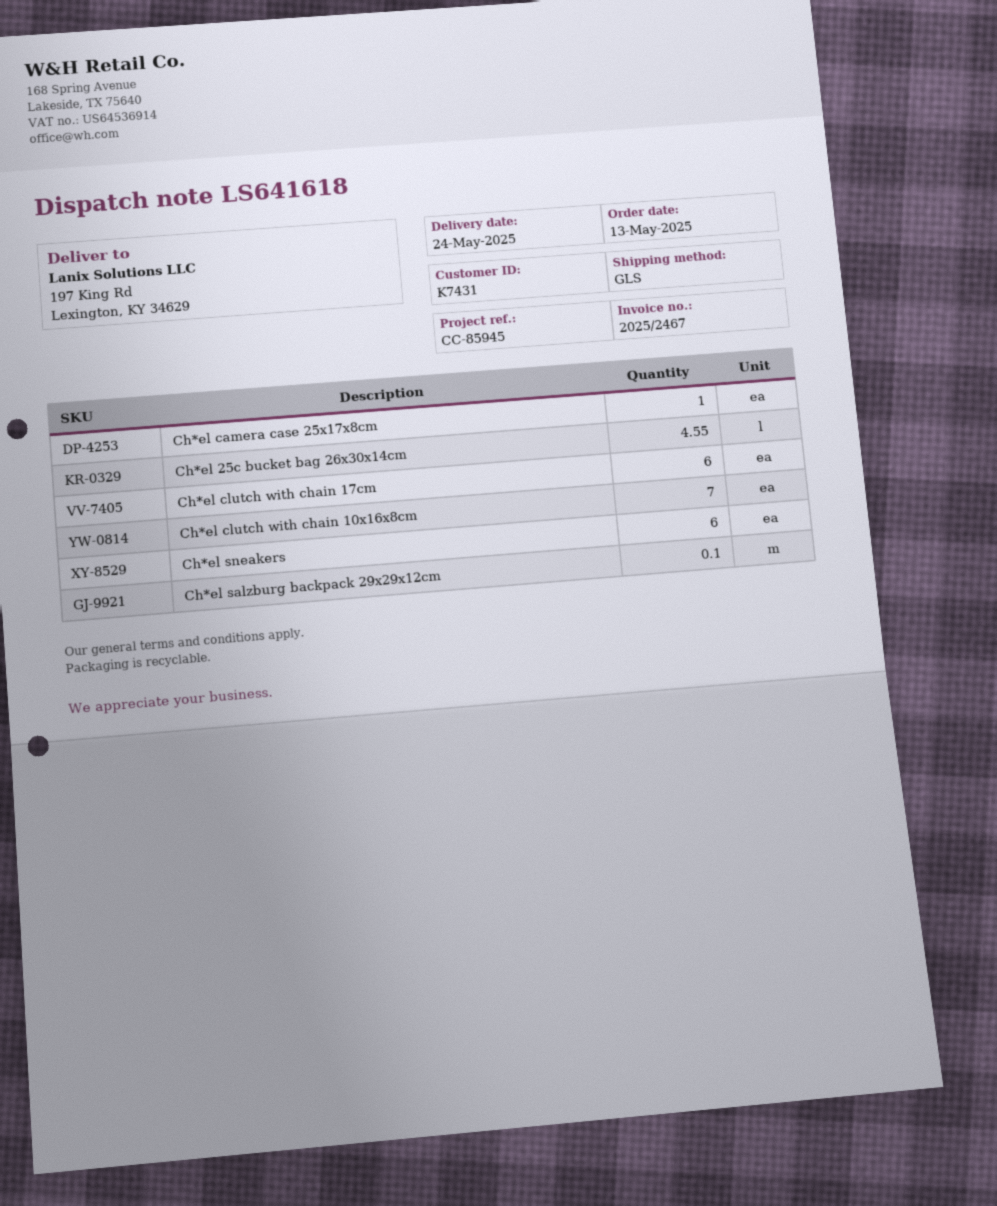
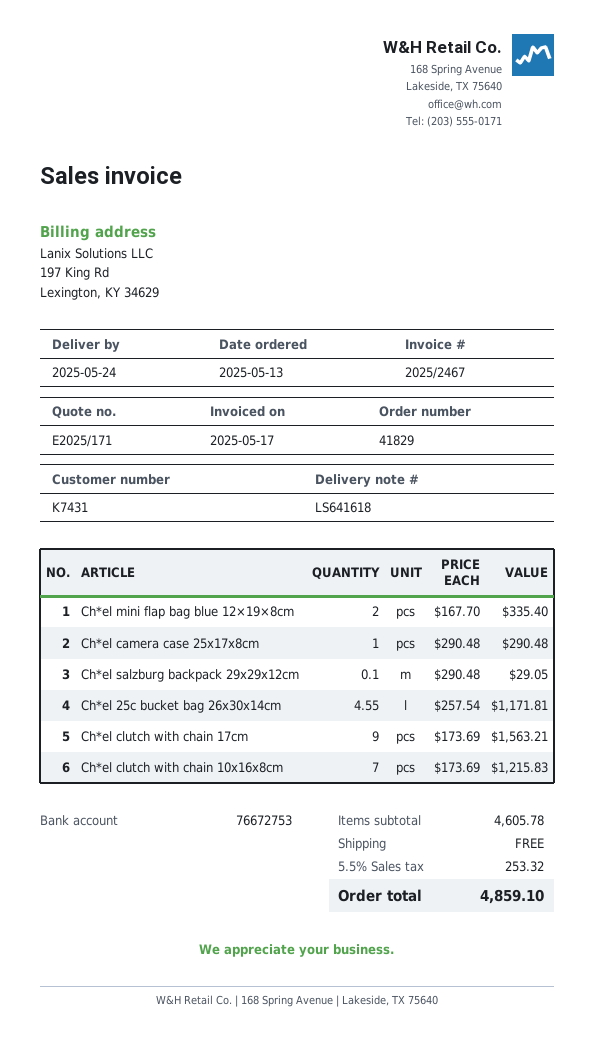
Ch*el clutch with chain 17cm: 6 -> 9
Ch*el sneakers: 6 -> none
Ch*el mini flap bag blue 12×19×8cm: none -> 2

